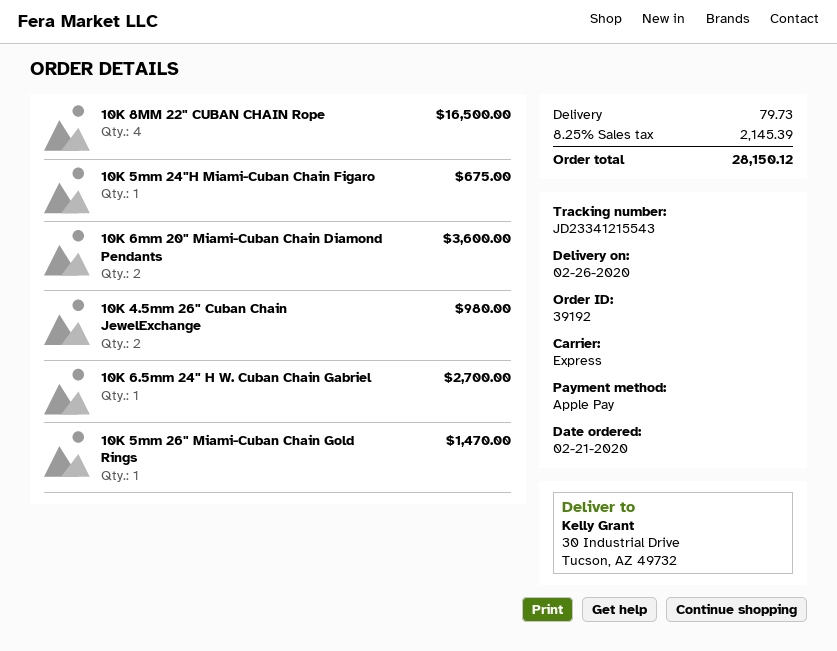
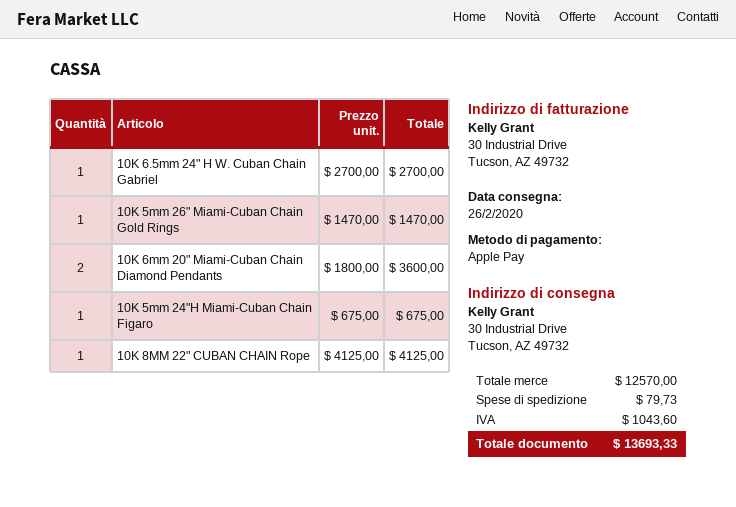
10K 8MM 22" CUBAN CHAIN Rope: 4 for 16500.00 -> 1 for 4125.00
10K 4.5mm 26" Cuban Chain JewelExchange: 2 for 980.00 -> none
tax: 2145.39 -> 1043.60
total: 28150.12 -> 13693.33

